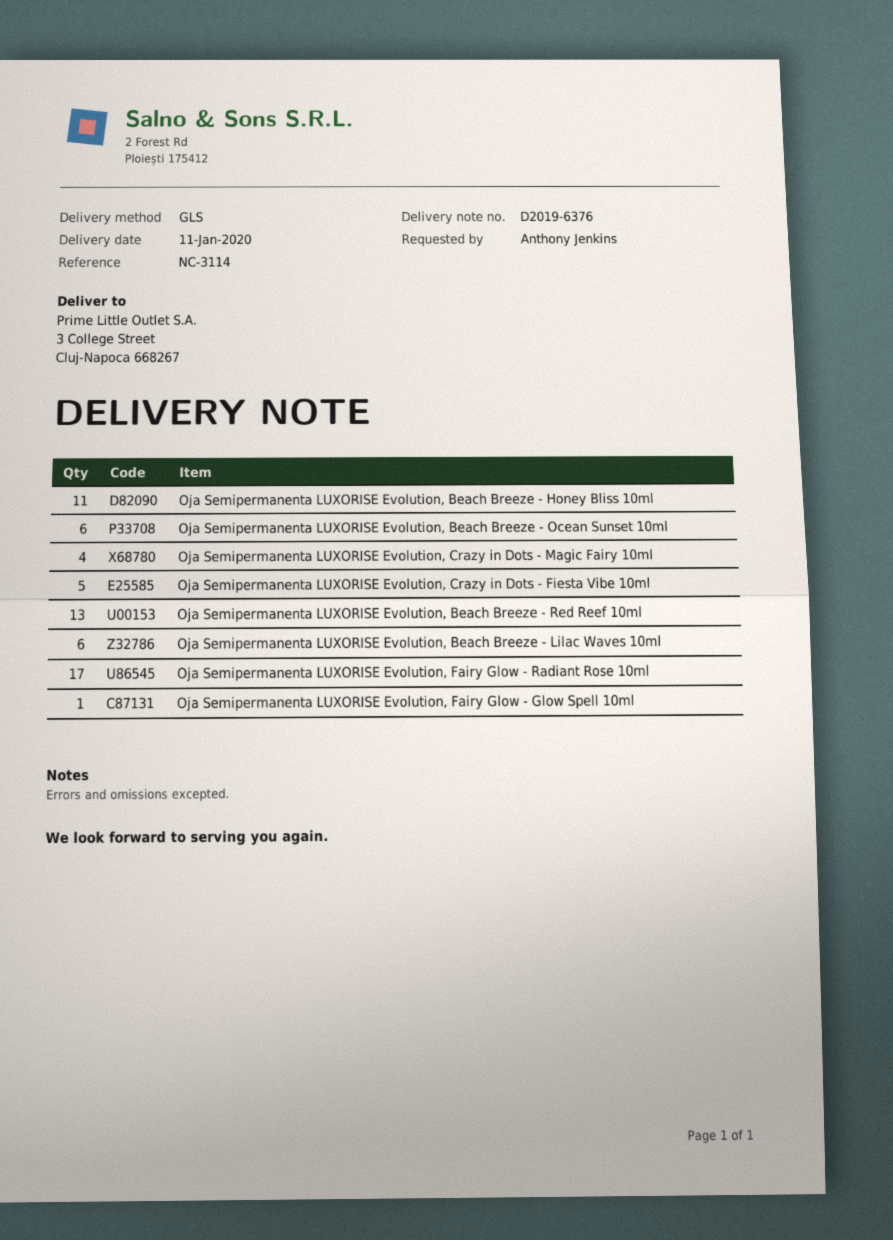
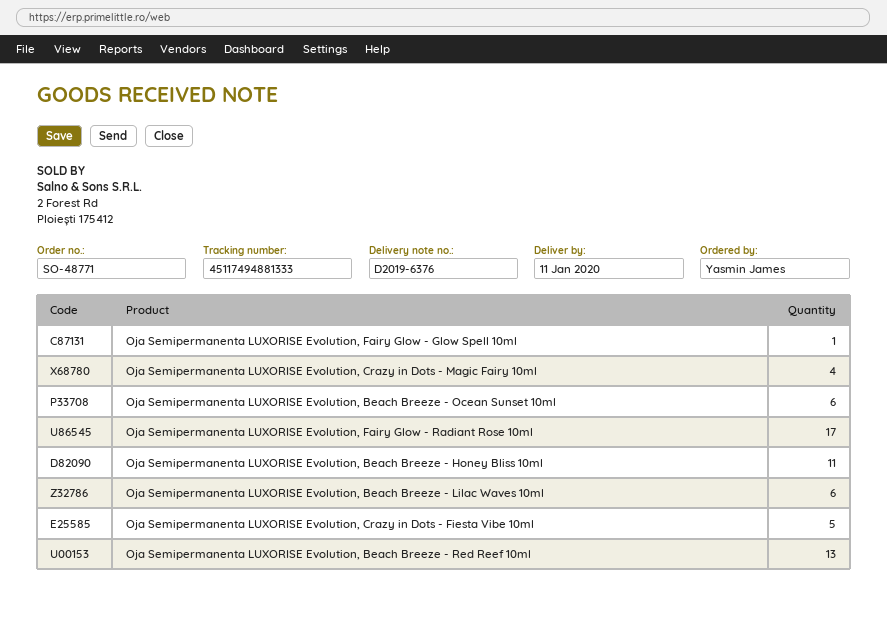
ordered by: Anthony Jenkins -> Yasmin James

